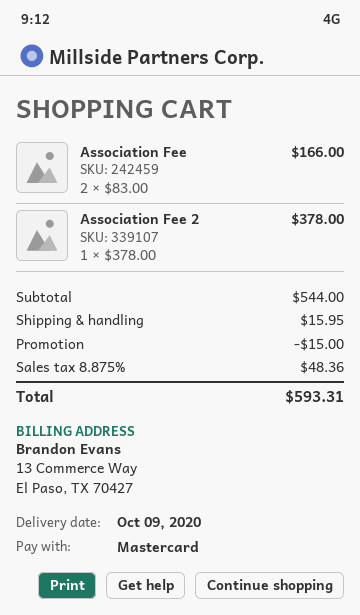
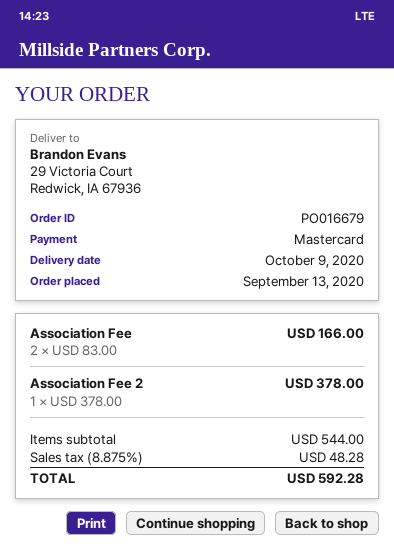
discount: 15.00 -> none
shipping: 15.95 -> none
tax: 8.875% = 48.36 -> 8.875% = 48.28
total: 593.31 -> 592.28

